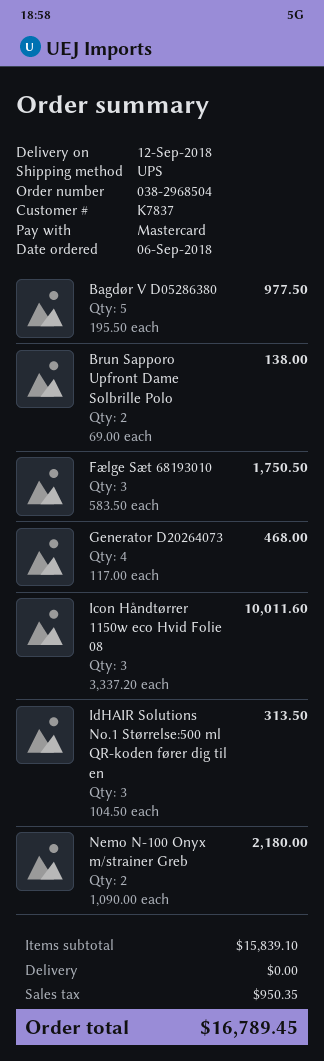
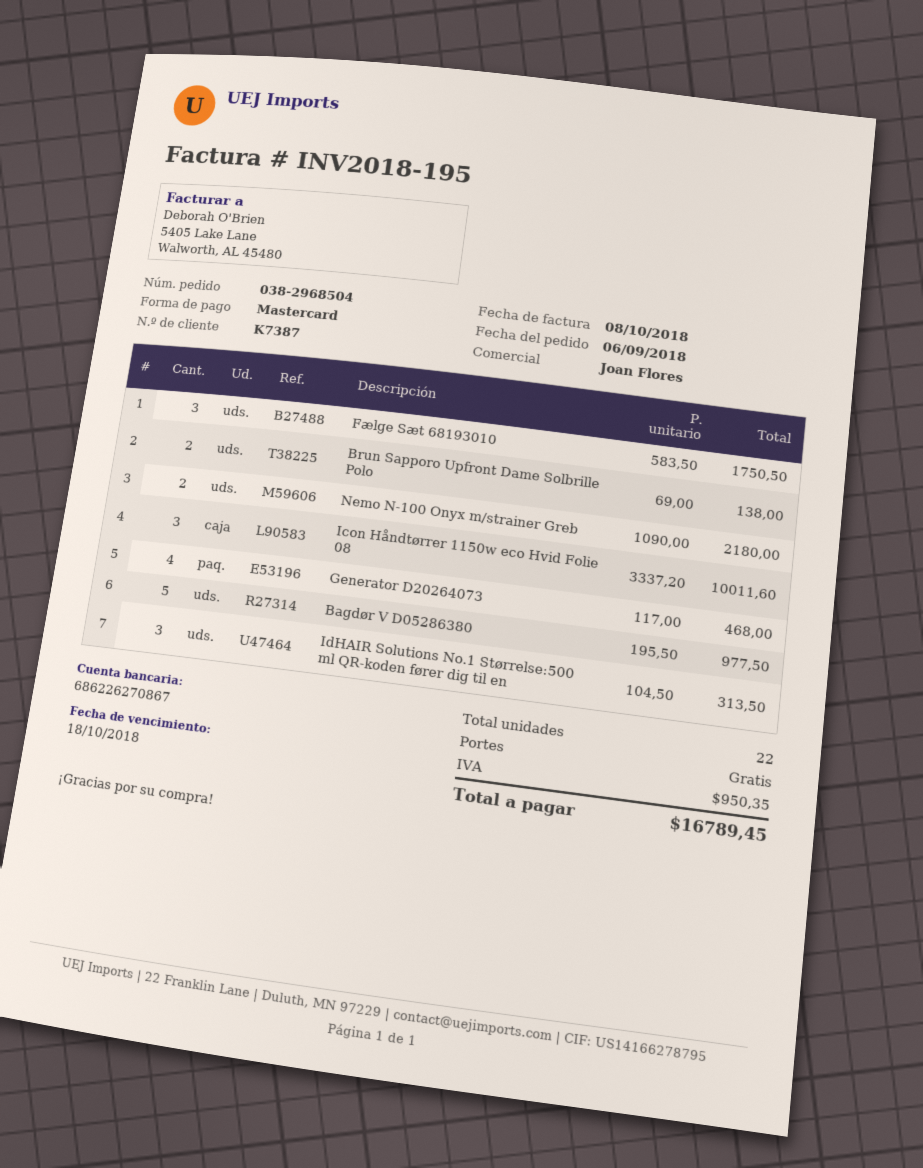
customer number: K7837 -> K7387

